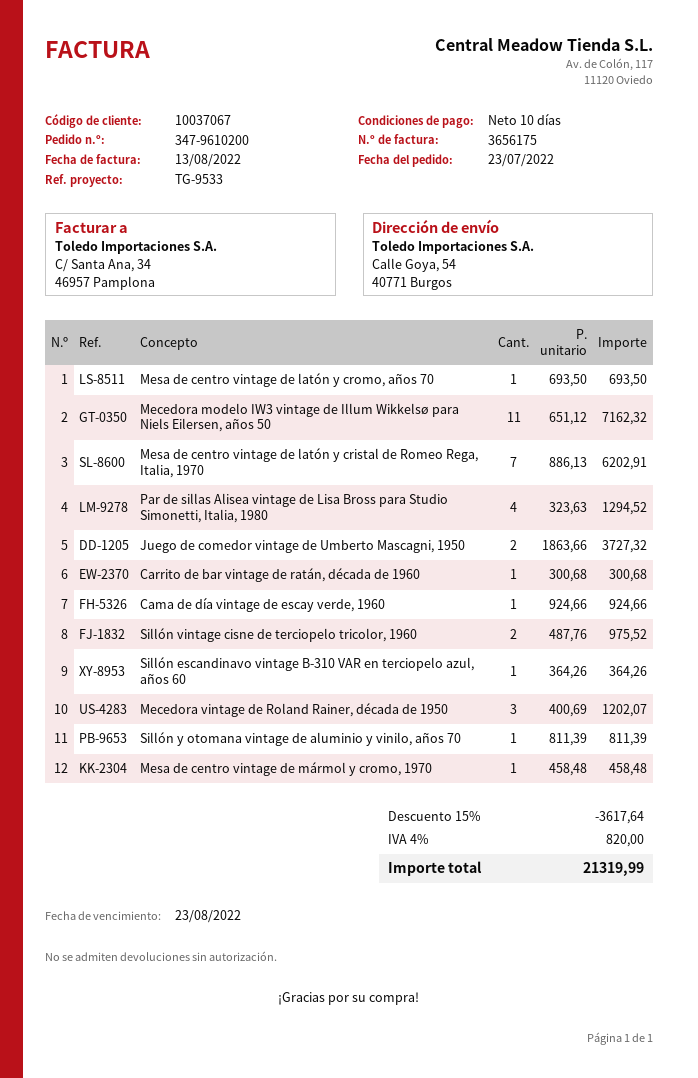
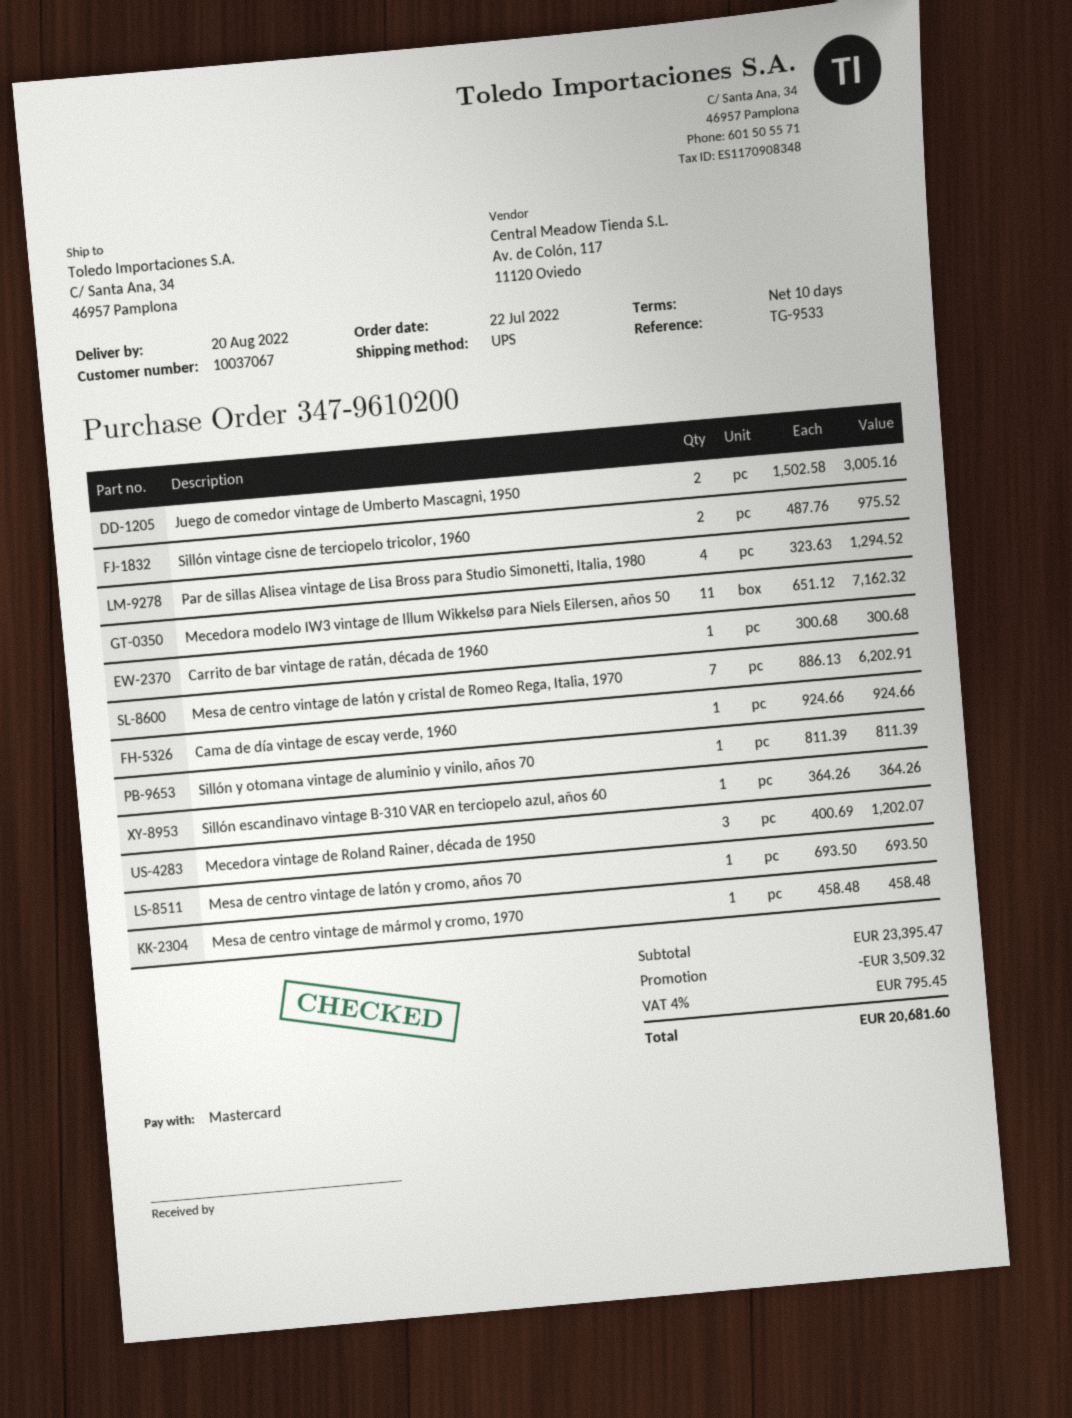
order date: 2022-07-23 -> 2022-07-22
ship to: Calle Goya, 54, 40771 Burgos -> C/ Santa Ana, 34, 46957 Pamplona
Juego de comedor vintage de Umberto Mascagni, 1950: 2 x 1863.66 = 3727.32 -> 2 x 1502.58 = 3005.16
discount: 3617.64 -> 3509.32
tax: 4% = 820.00 -> 4% = 795.45
total: 21319.99 -> 20681.60

